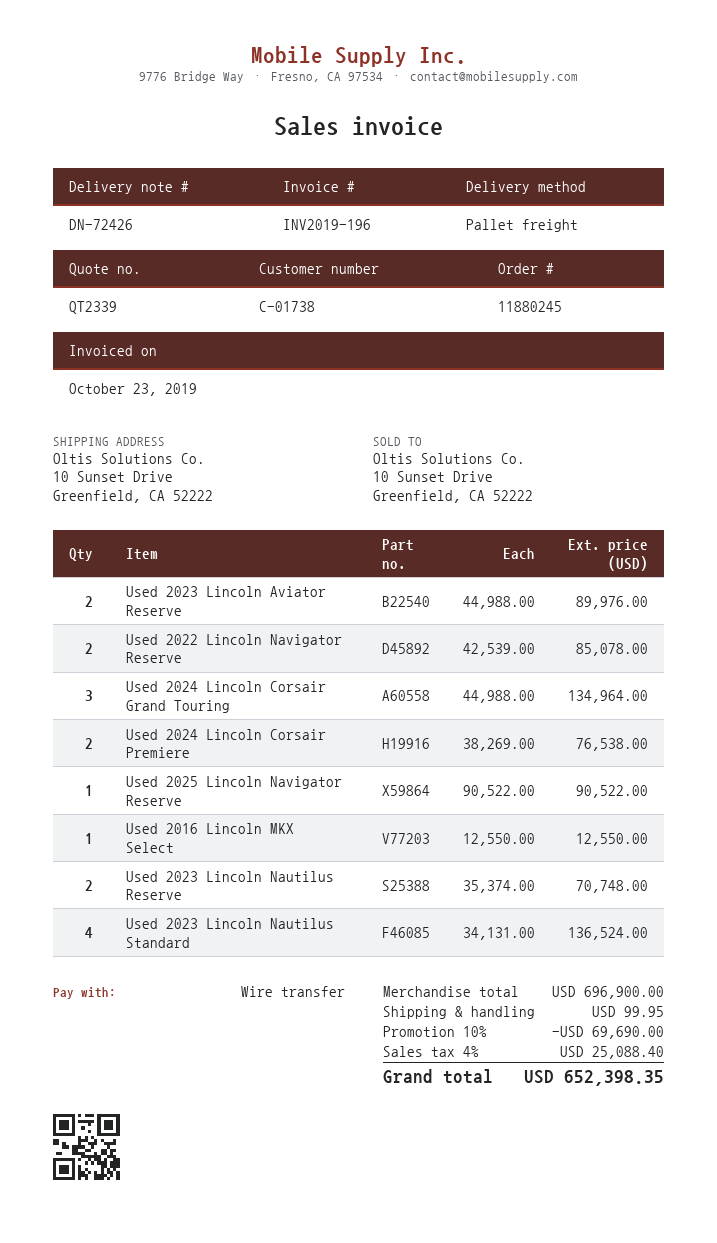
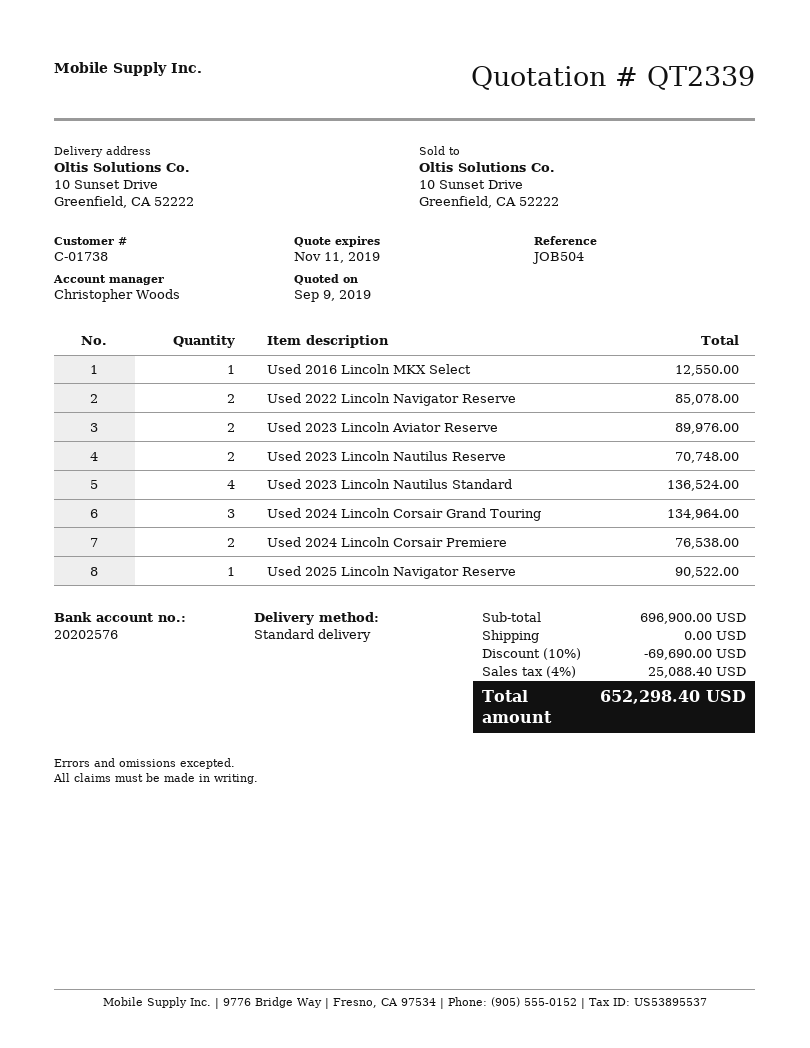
shipping method: pallet freight -> standard
shipping: 99.95 -> 0.00
total: 652398.35 -> 652298.40

